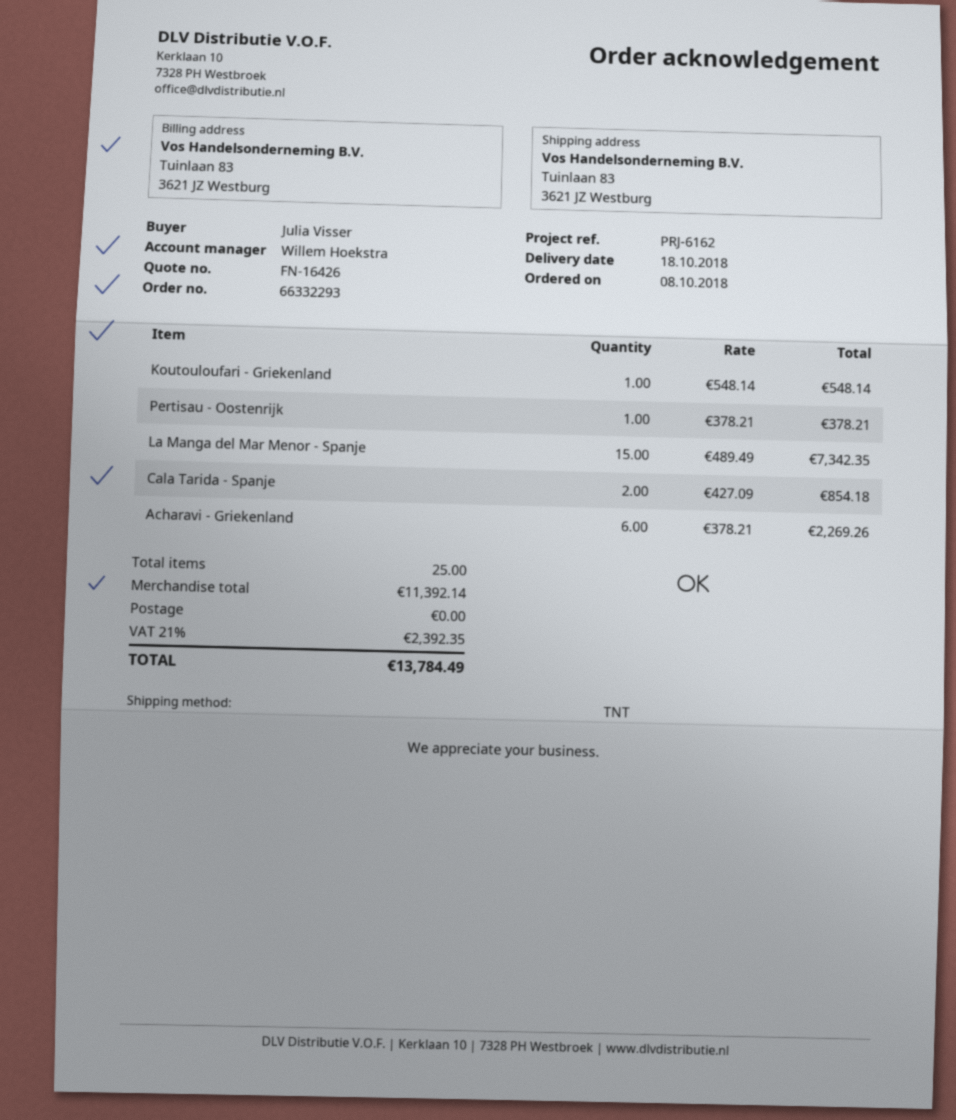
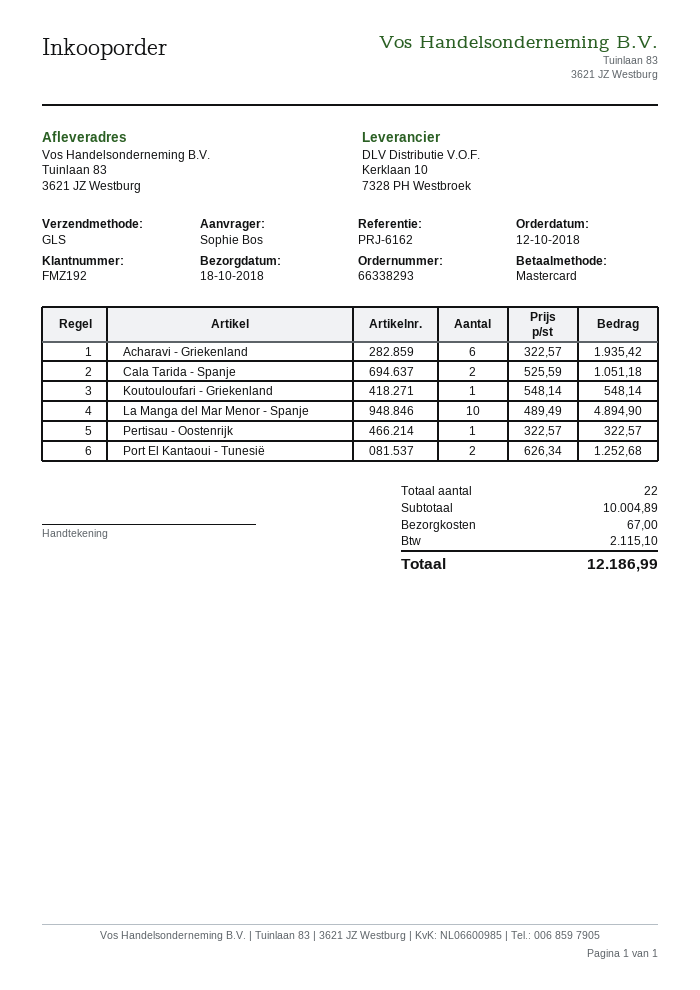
order number: 66332293 -> 66338293
order date: 2018-10-08 -> 2018-10-12
ordered by: Julia Visser -> Sophie Bos
shipping method: TNT -> GLS
Pertisau - Oostenrijk: 1 x 378.21 = 378.21 -> 1 x 322.57 = 322.57
La Manga del Mar Menor - Spanje: 15 x 489.49 = 7342.35 -> 10 x 489.49 = 4894.90
Cala Tarida - Spanje: 2 x 427.09 = 854.18 -> 2 x 525.59 = 1051.18
Acharavi - Griekenland: 6 x 378.21 = 2269.26 -> 6 x 322.57 = 1935.42
Port El Kantaoui - Tunesië: none -> 2 x 626.34 = 1252.68
total quantity: 25 -> 22
subtotal: 11392.14 -> 10004.89
shipping: 0.00 -> 67.00
tax: 2392.35 -> 2115.10
total: 13784.49 -> 12186.99

